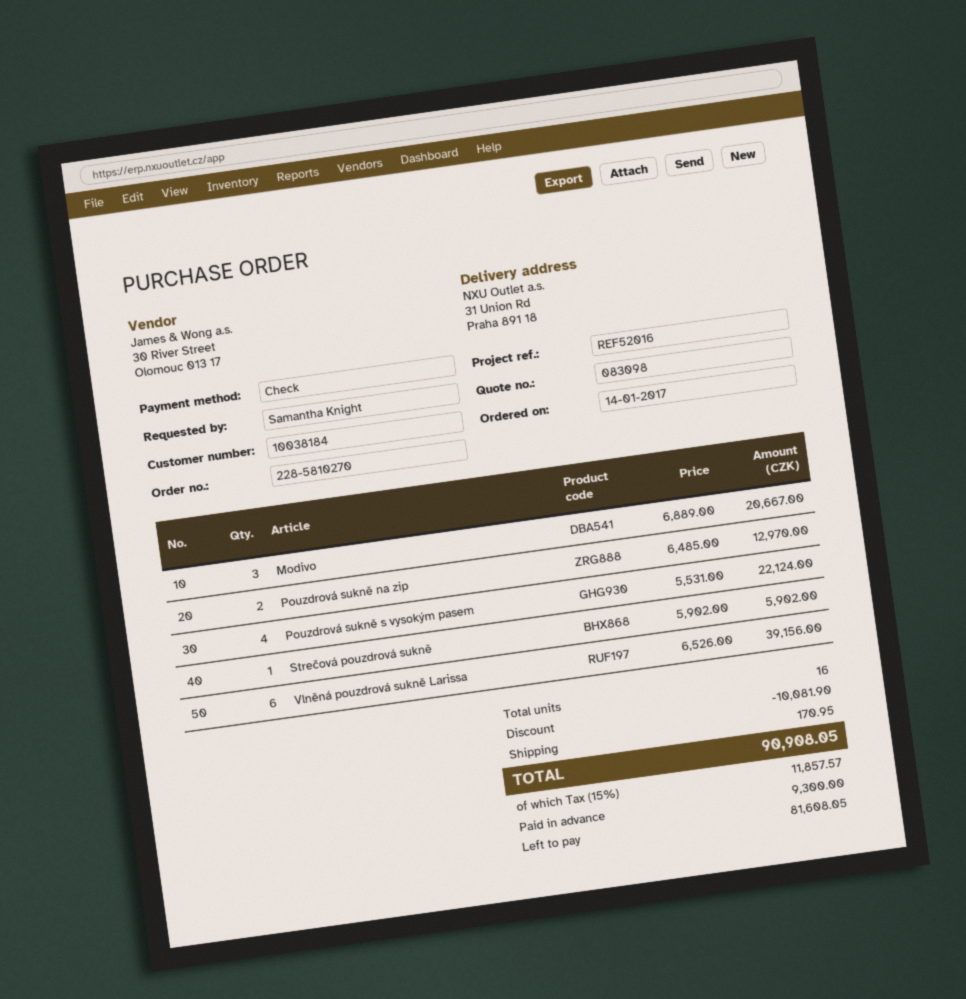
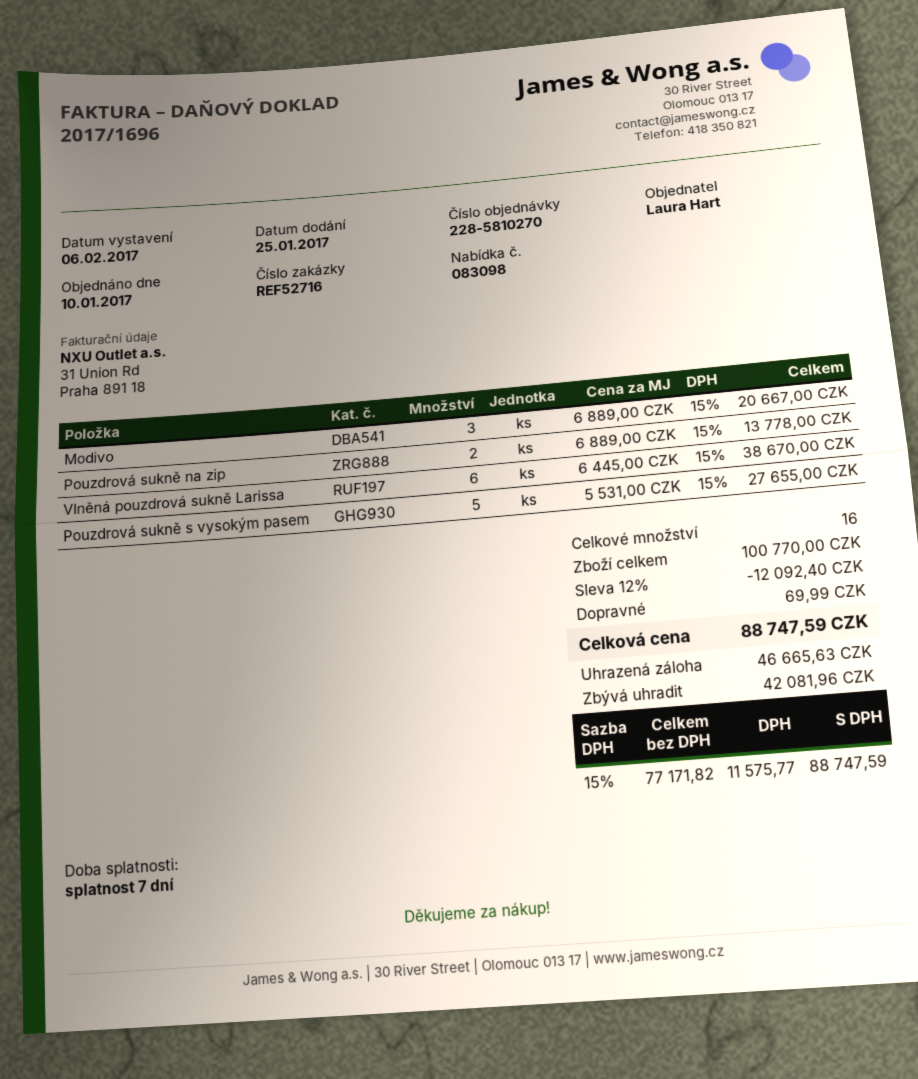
order date: 2017-01-14 -> 2017-01-10
reference: REF52016 -> REF52716
ordered by: Samantha Knight -> Laura Hart
Pouzdrová sukně na zip: 2 x 6485.00 = 12970.00 -> 2 x 6889.00 = 13778.00
Pouzdrová sukně s vysokým pasem: 4 x 5531.00 = 22124.00 -> 5 x 5531.00 = 27655.00
Strečová pouzdrová sukně: 1 x 5902.00 = 5902.00 -> none
Vlněná pouzdrová sukně Larissa: 6 x 6526.00 = 39156.00 -> 6 x 6445.00 = 38670.00
discount: 10081.90 -> 12092.40
shipping: 170.95 -> 69.99
tax: 15% = 11857.57 -> 15% = 11575.77
total: 90908.05 -> 88747.59
deposit: 9300.00 -> 46665.63
balance: 81608.05 -> 42081.96

